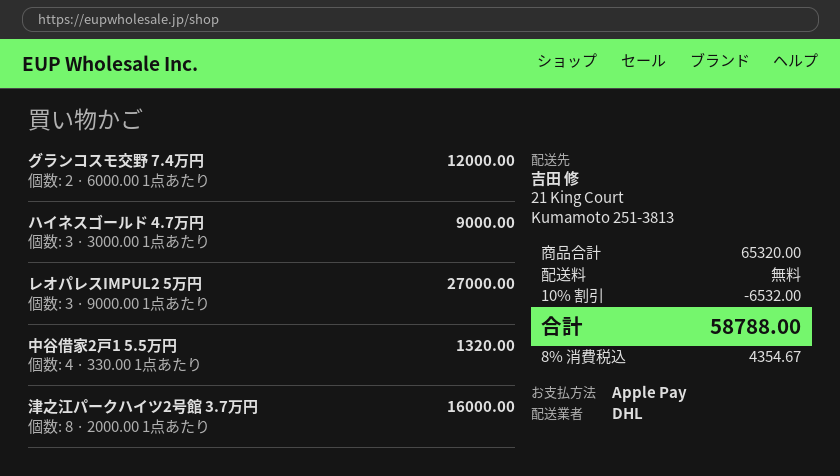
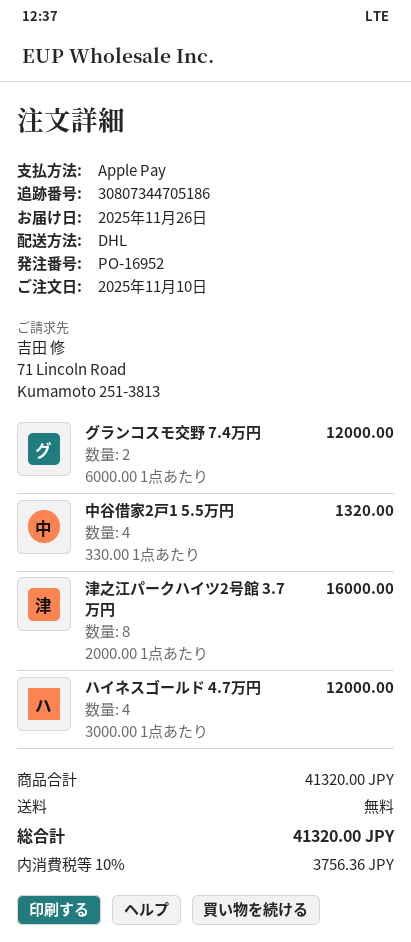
ハイネスゴールド 4.7万円: 3 x 3000.00 = 9000.00 -> 4 x 3000.00 = 12000.00
レオパレスIMPUL2 5万円: 3 x 9000.00 = 27000.00 -> none
subtotal: 65320.00 -> 41320.00
discount: 10% = 6532.00 -> none
tax: 8% = 4354.67 -> 10% = 3756.36
total: 58788.00 -> 41320.00

